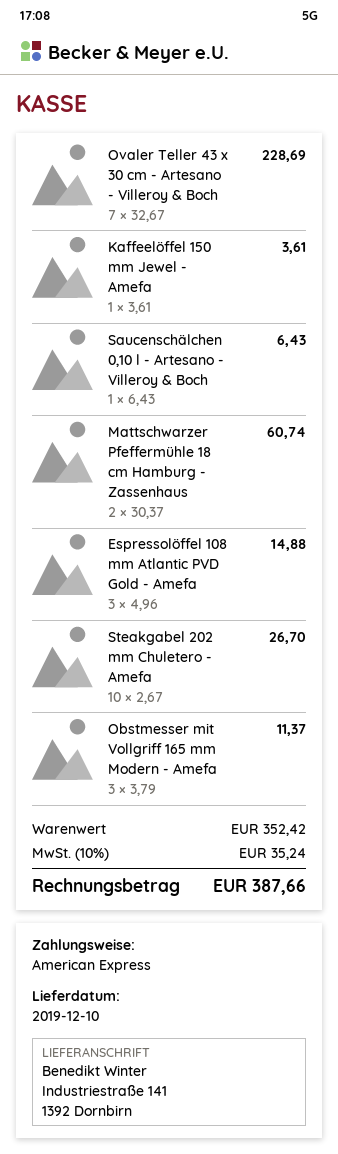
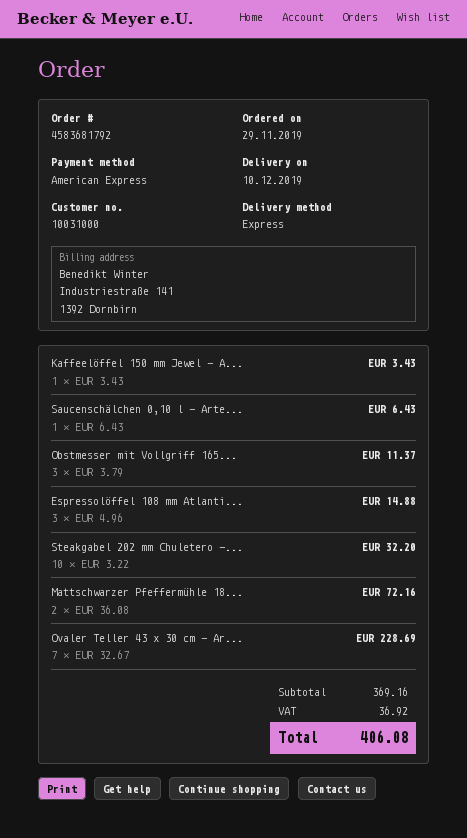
Kaffeelöffel 150 mm Jewel - Amefa: 1 x 3.61 = 3.61 -> 1 x 3.43 = 3.43
Mattschwarzer Pfeffermühle 18 cm Hamburg - Zassenhaus: 2 x 30.37 = 60.74 -> 2 x 36.08 = 72.16
Steakgabel 202 mm Chuletero - Amefa: 10 x 2.67 = 26.70 -> 10 x 3.22 = 32.20
subtotal: 352.42 -> 369.16
tax: 35.24 -> 36.92
total: 387.66 -> 406.08

